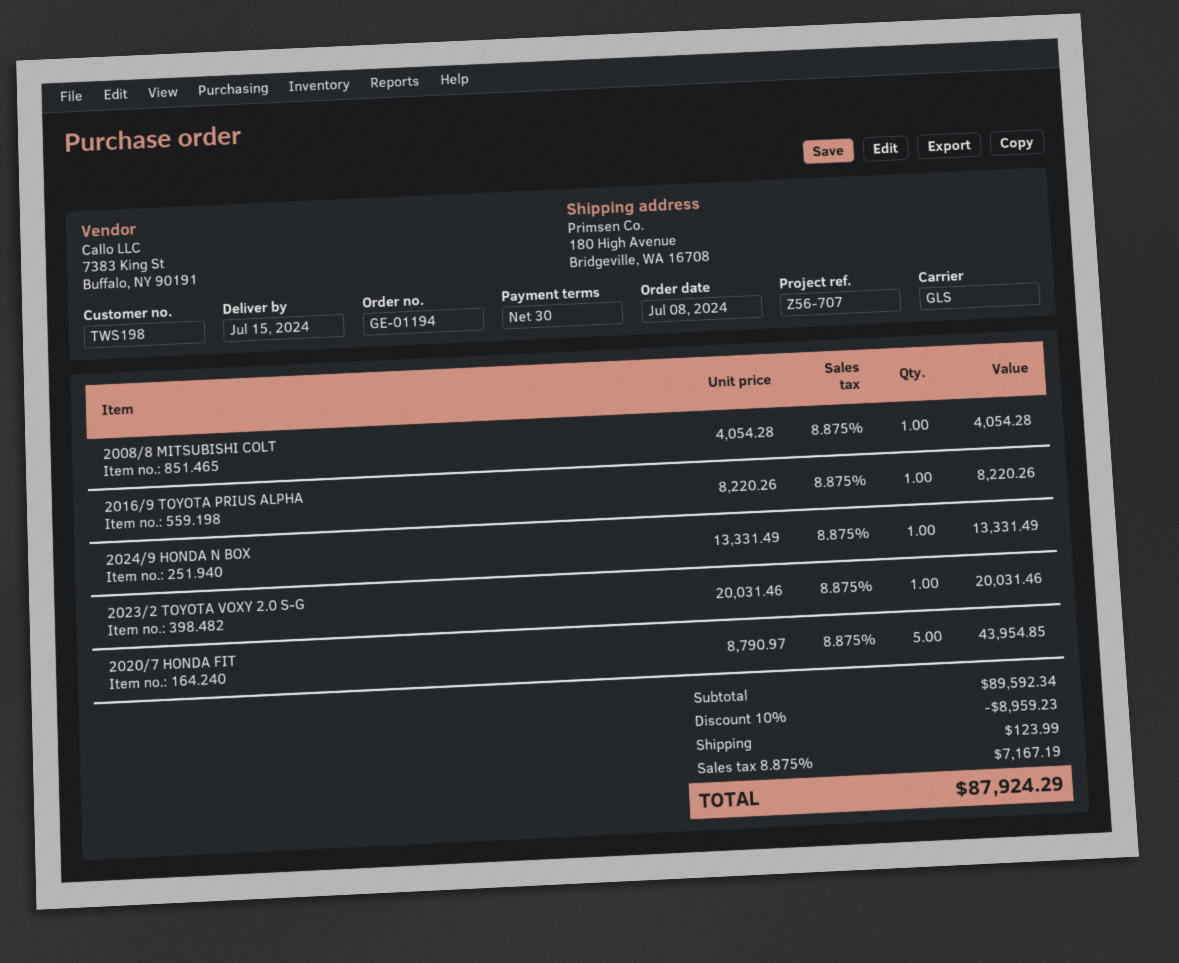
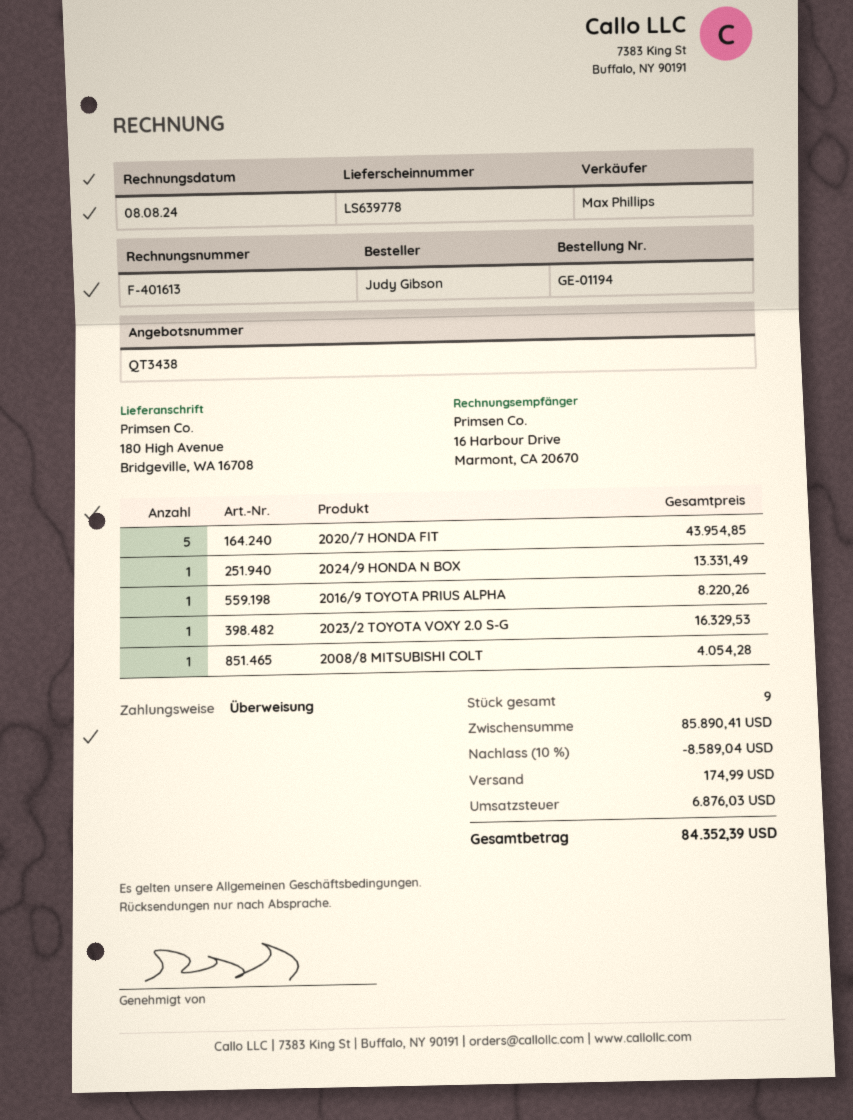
2023/2 TOYOTA VOXY 2.0 S-G: 1 for 20031.46 -> 1 for 16329.53
subtotal: 89592.34 -> 85890.41
discount: 10% = 8959.23 -> 10% = 8589.04
shipping: 123.99 -> 174.99
tax: 7167.19 -> 6876.03
total: 87924.29 -> 84352.39

